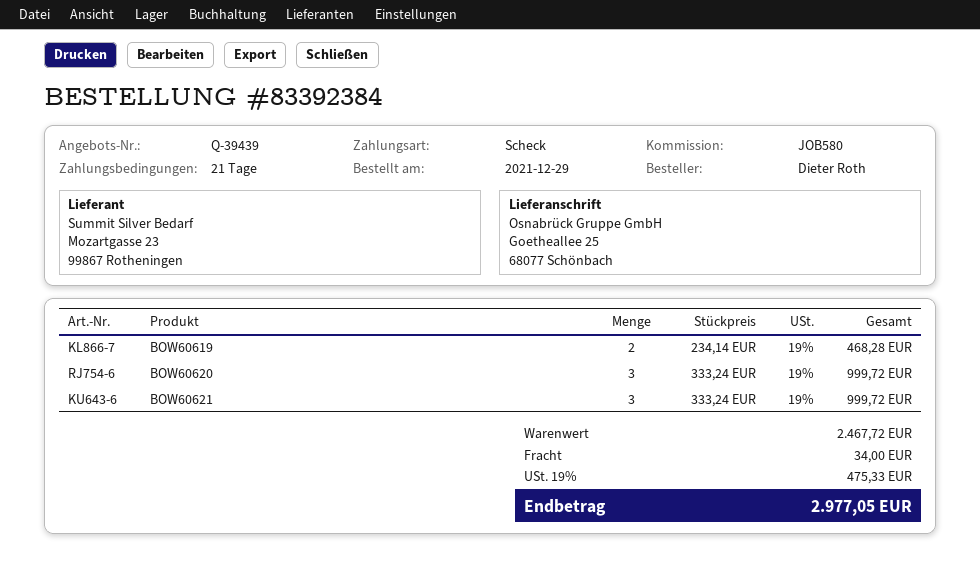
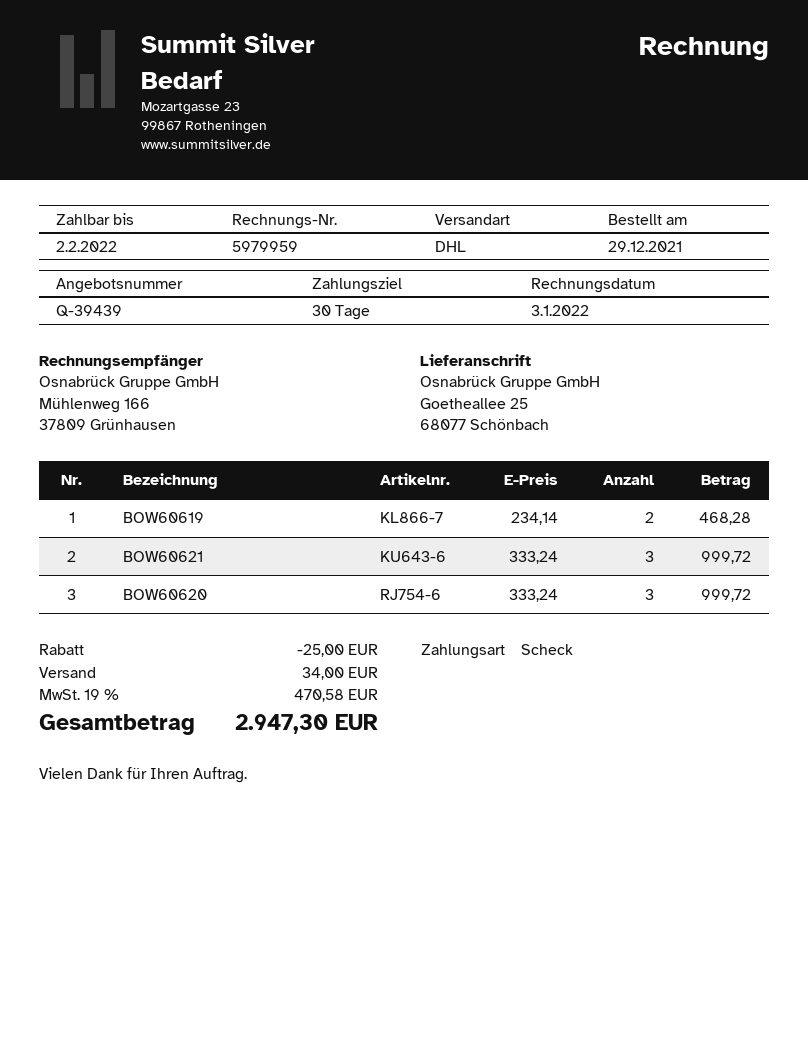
payment terms: 21 days -> 30 days
discount: none -> 25.00
tax: 19% = 475.33 -> 19% = 470.58
total: 2977.05 -> 2947.30

